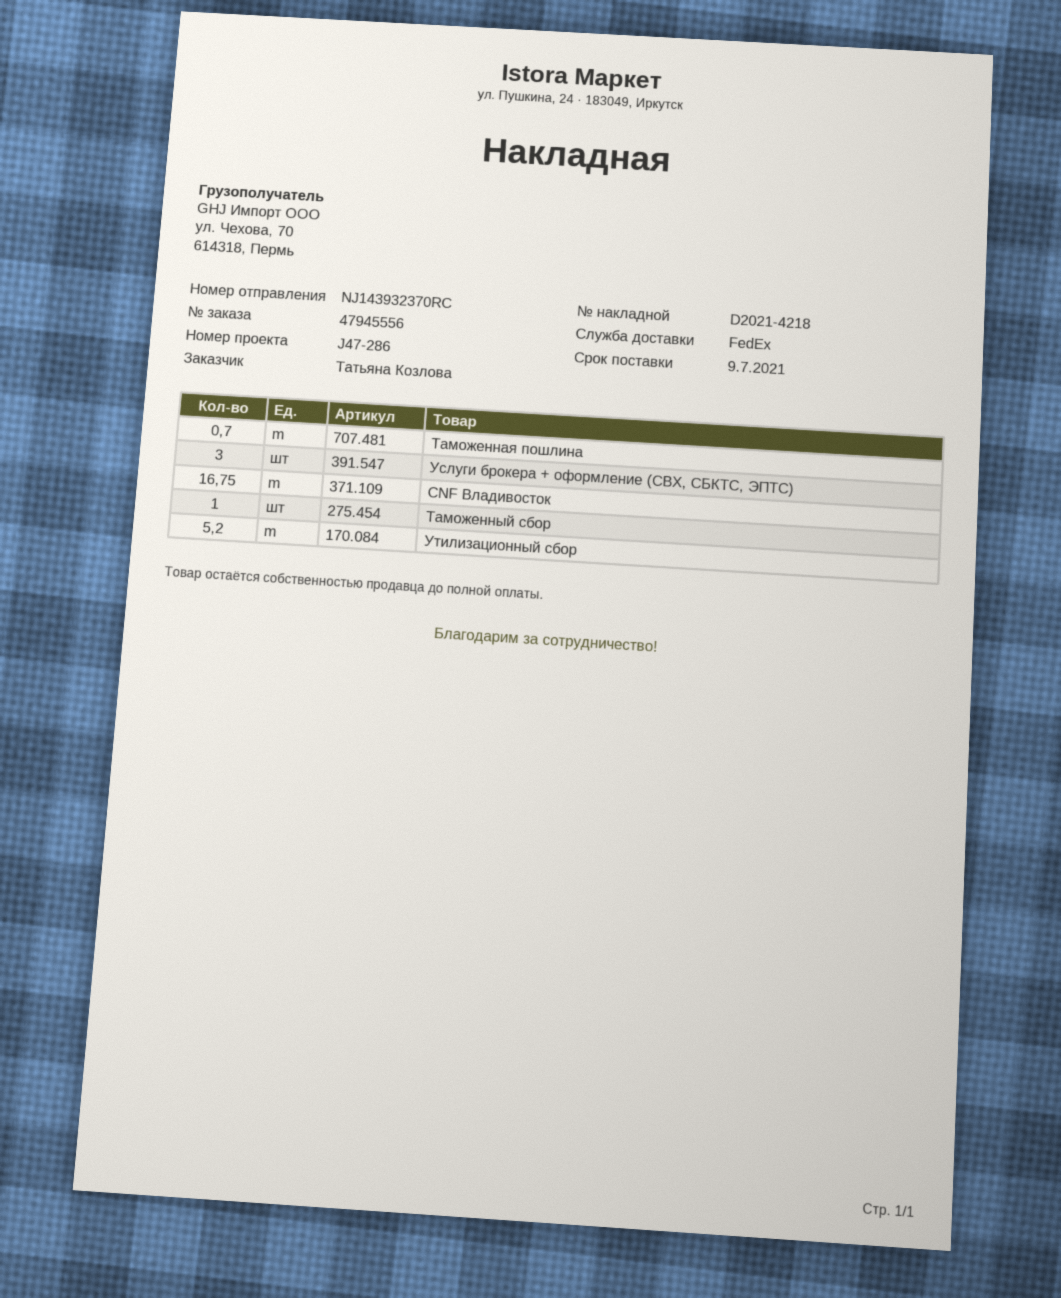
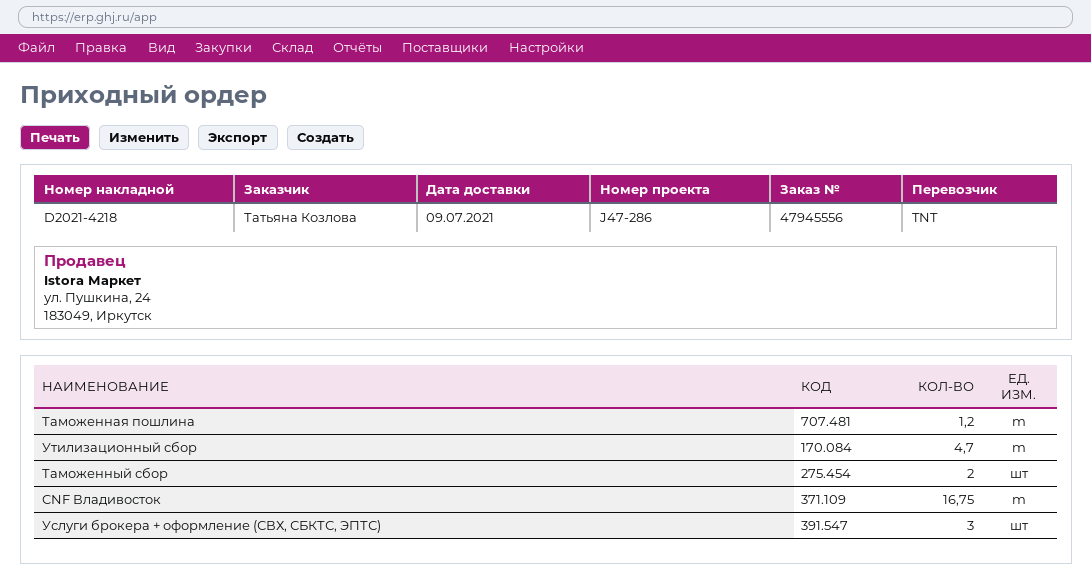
shipping method: FedEx -> TNT
Таможенная пошлина: 0.7 -> 1.2
Таможенный сбор: 1 -> 2
Утилизационный сбор: 5.2 -> 4.7

